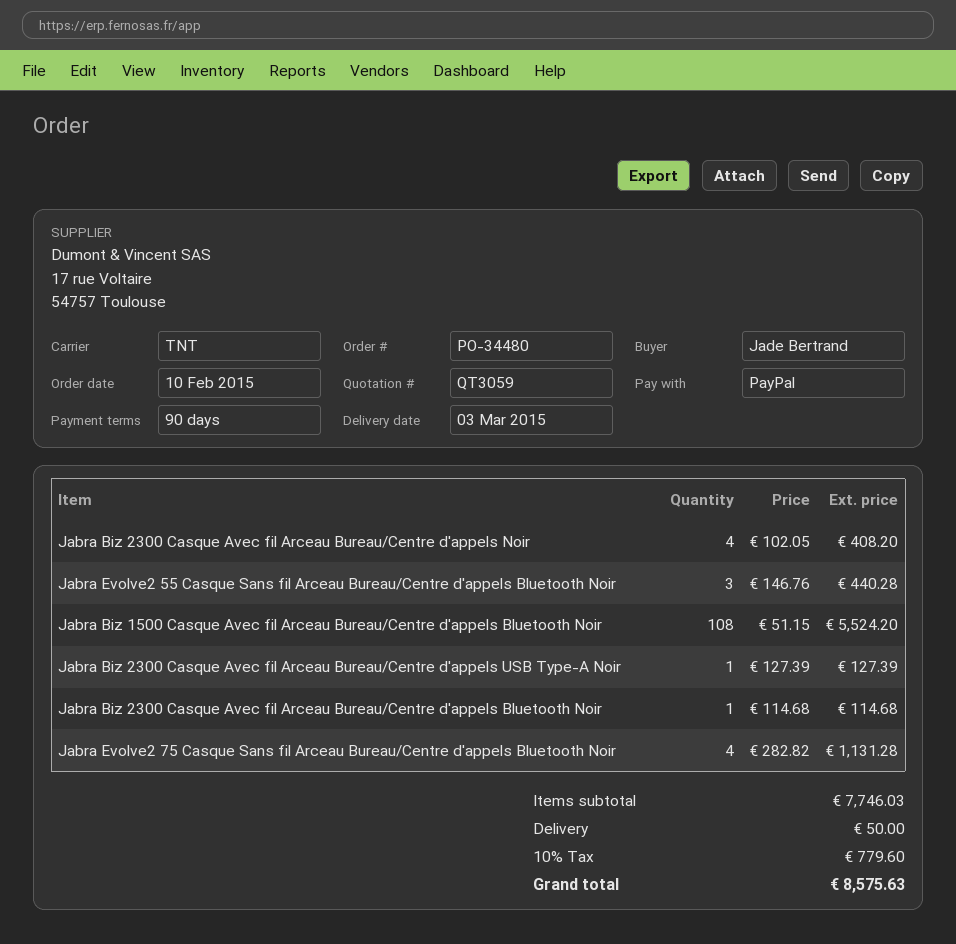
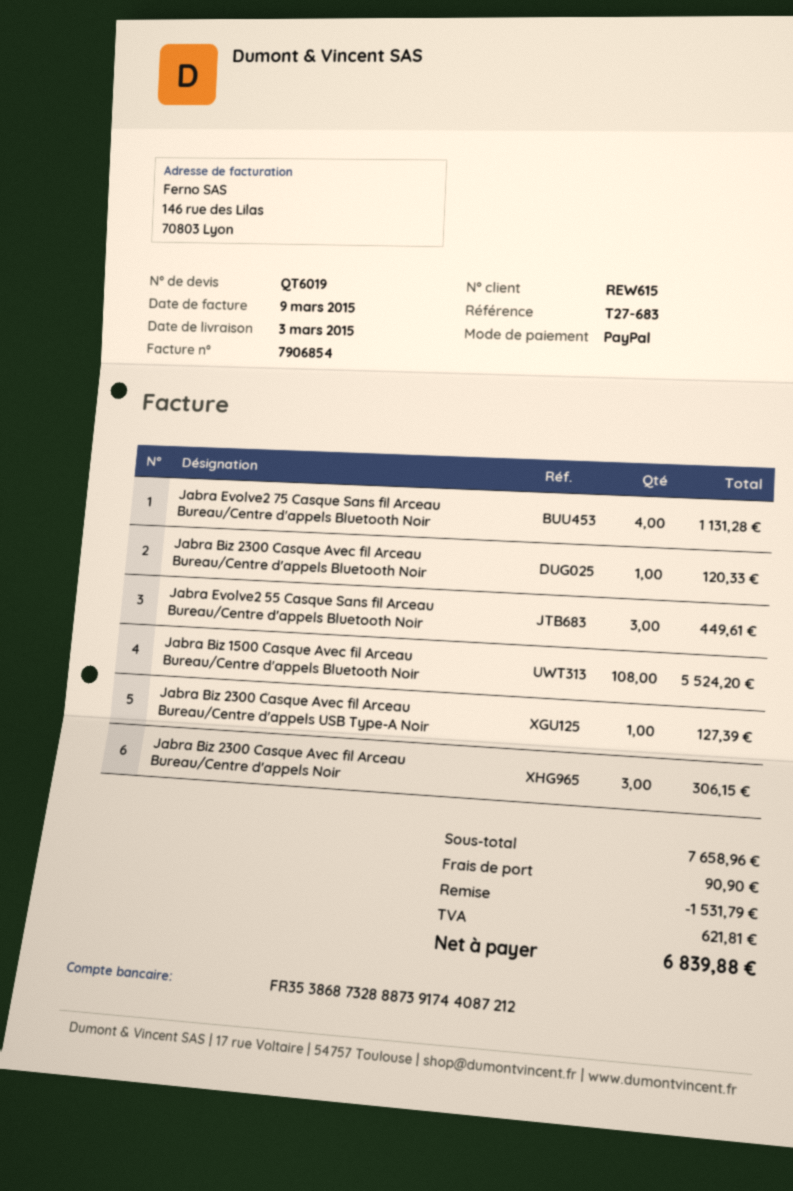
quote number: QT3059 -> QT6019
Jabra Biz 2300 Casque Avec fil Arceau Bureau/Centre d'appels Noir: 4 for 408.20 -> 3 for 306.15
Jabra Evolve2 55 Casque Sans fil Arceau Bureau/Centre d'appels Bluetooth Noir: 3 for 440.28 -> 3 for 449.61
Jabra Biz 2300 Casque Avec fil Arceau Bureau/Centre d'appels Bluetooth Noir: 1 for 114.68 -> 1 for 120.33
subtotal: 7746.03 -> 7658.96
discount: none -> 1531.79
shipping: 50.00 -> 90.90
tax: 779.60 -> 621.81
total: 8575.63 -> 6839.88

